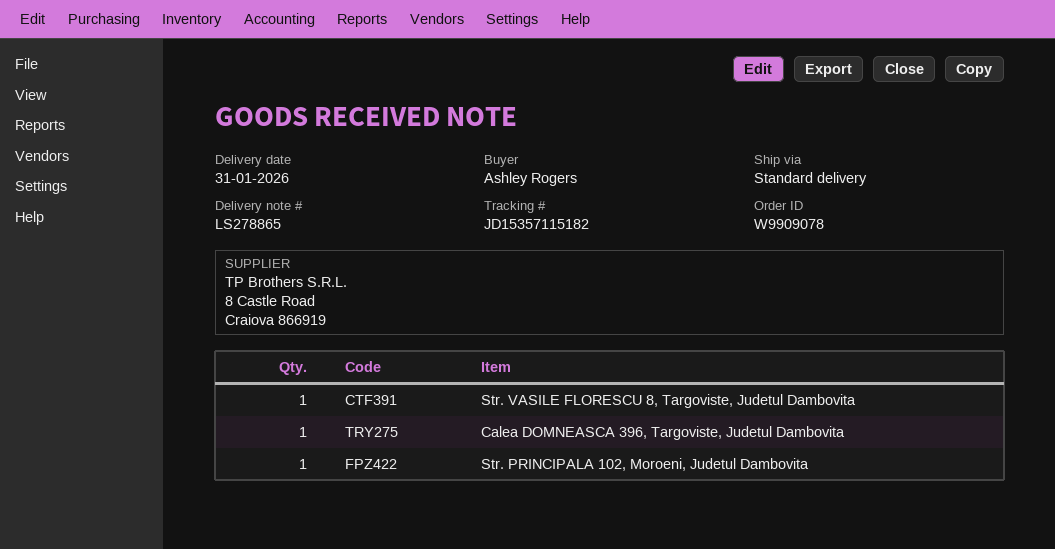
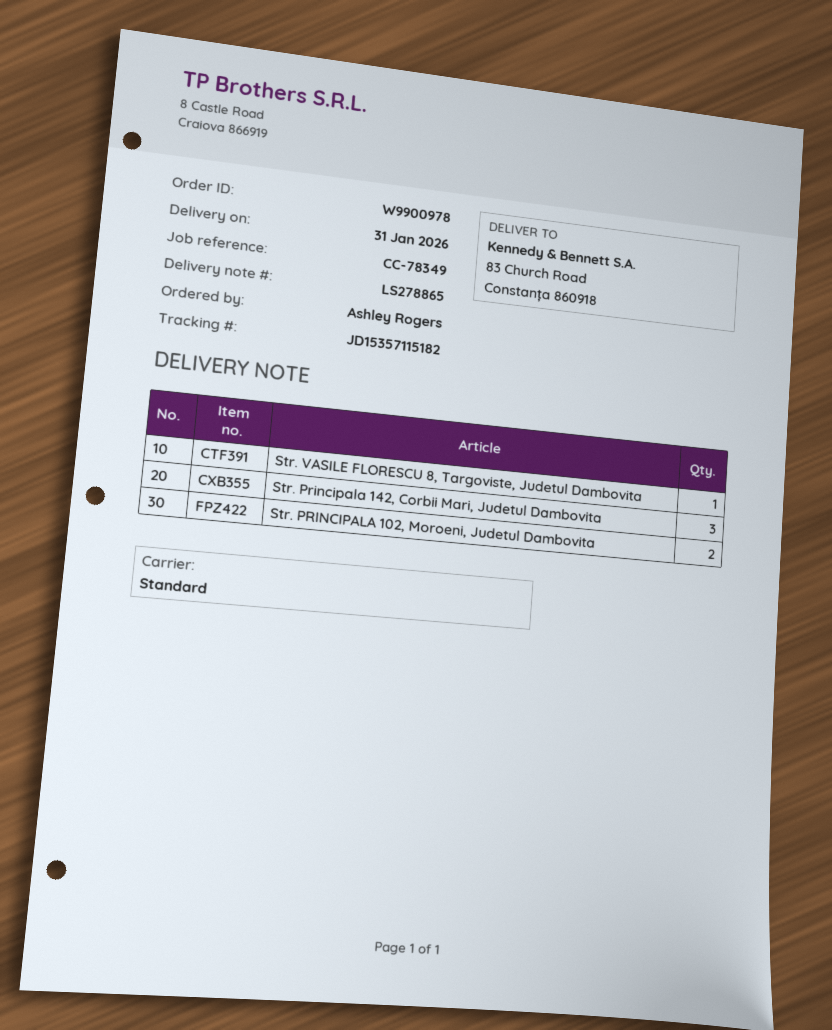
order number: W9909078 -> W9900978
Calea DOMNEASCA 396, Targoviste, Judetul Dambovita: 1 -> none
Str. PRINCIPALA 102, Moroeni, Judetul Dambovita: 1 -> 2
Str. Principala 142, Corbii Mari, Judetul Dambovita: none -> 3

